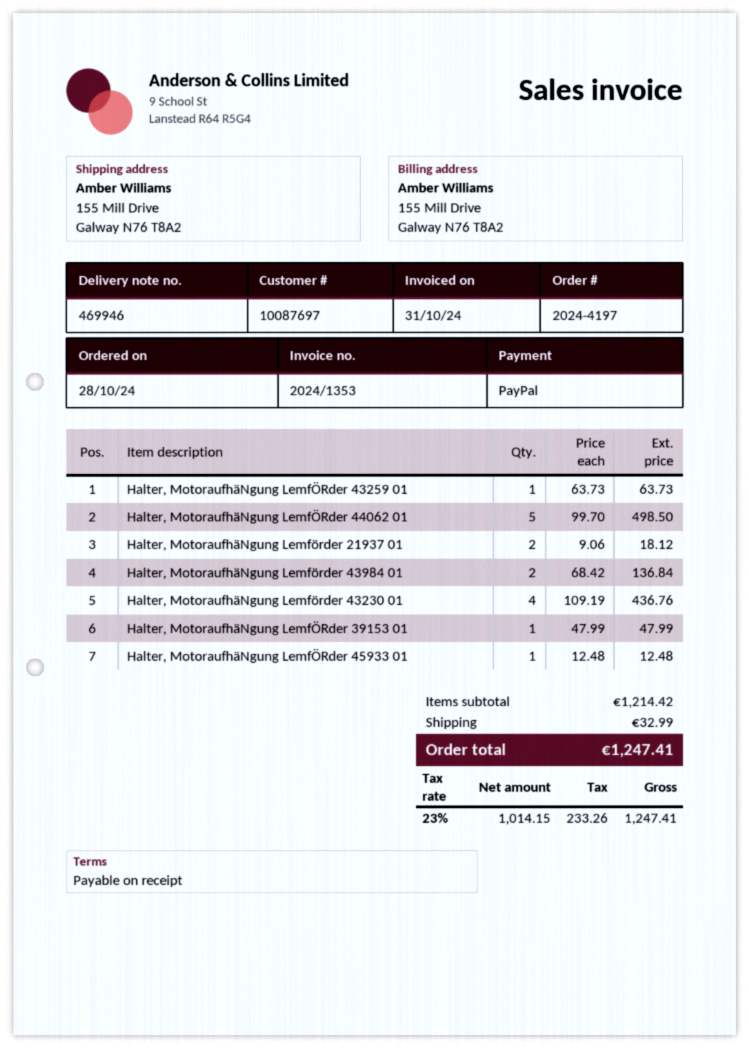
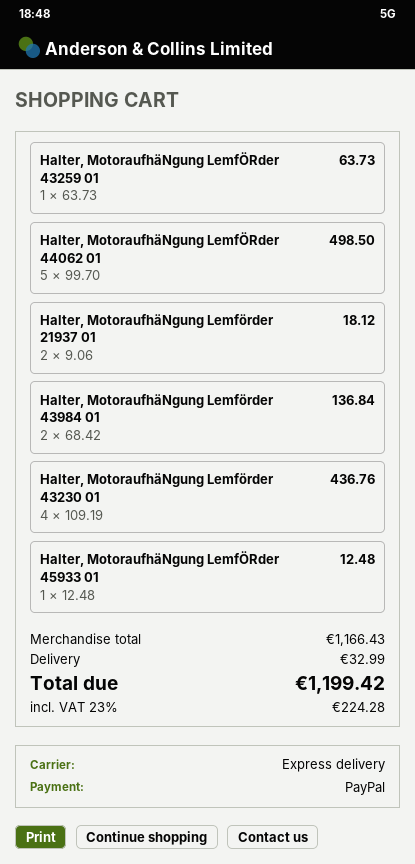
Halter, MotoraufhäNgung LemfÖRder 39153 01: 1 x 47.99 = 47.99 -> none
subtotal: 1214.42 -> 1166.43
tax: 23% = 233.26 -> 23% = 224.28
total: 1247.41 -> 1199.42

